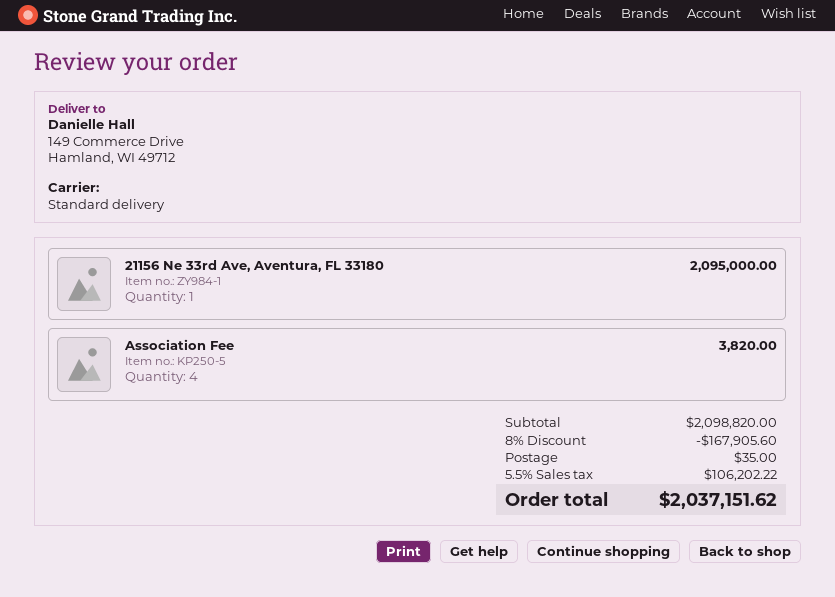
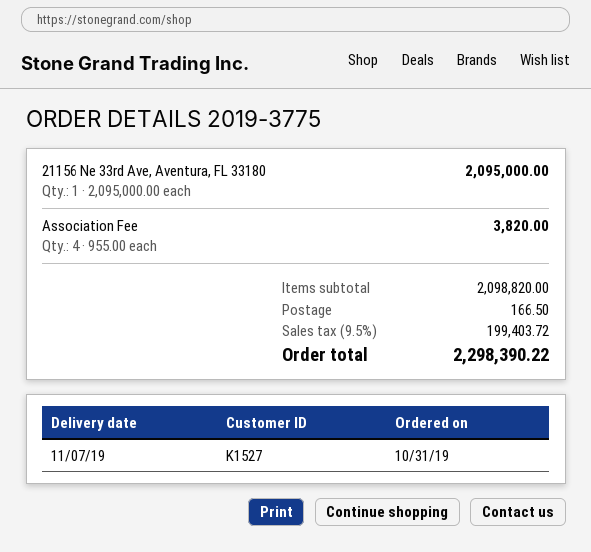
discount: 8% = 167905.60 -> none
shipping: 35.00 -> 166.50
tax: 5.5% = 106202.22 -> 9.5% = 199403.72
total: 2037151.62 -> 2298390.22

